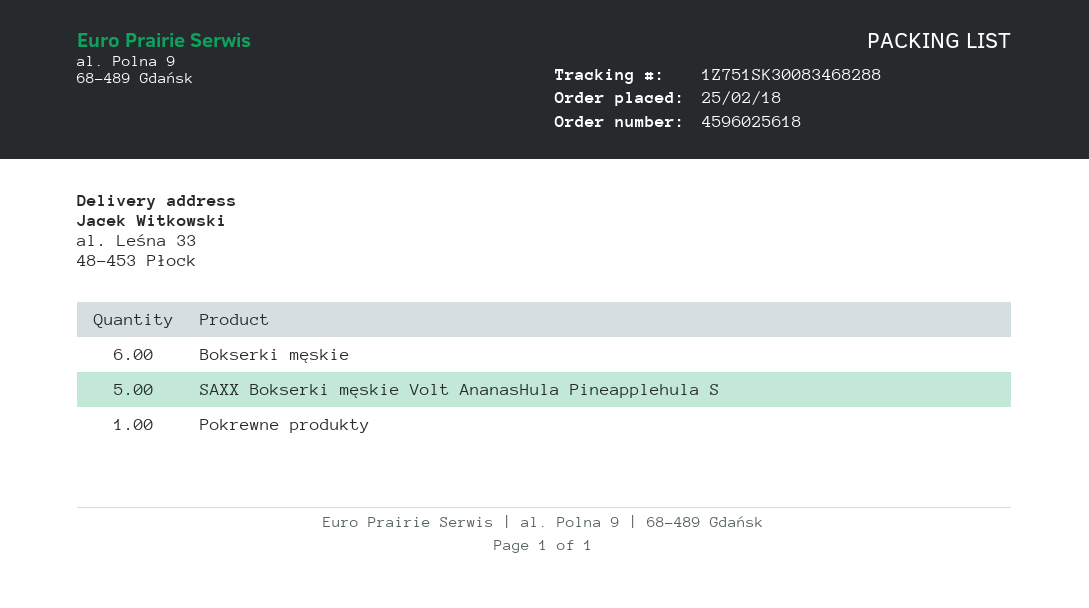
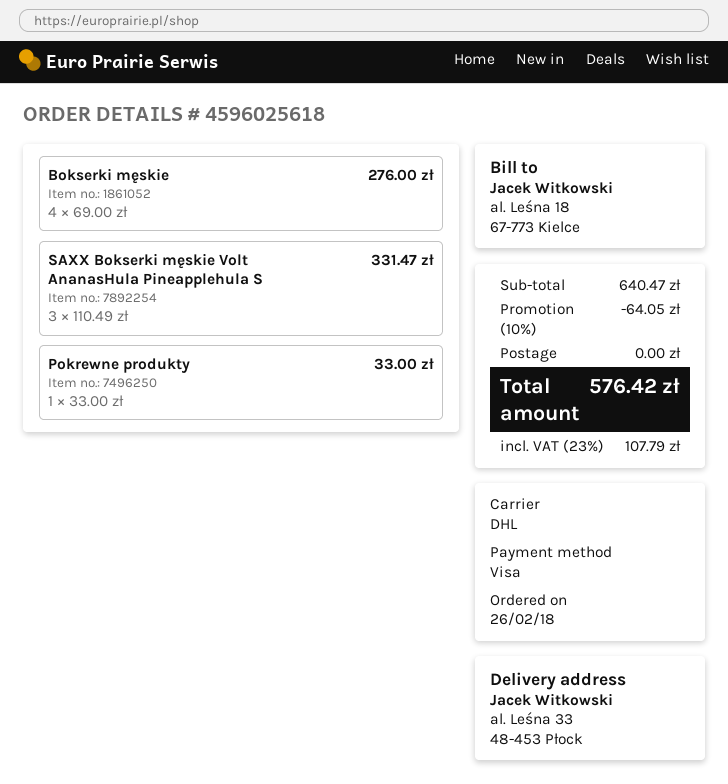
order date: 2018-02-25 -> 2018-02-26
Bokserki męskie: 6 -> 4
SAXX Bokserki męskie Volt AnanasHula Pineapplehula S: 5 -> 3

